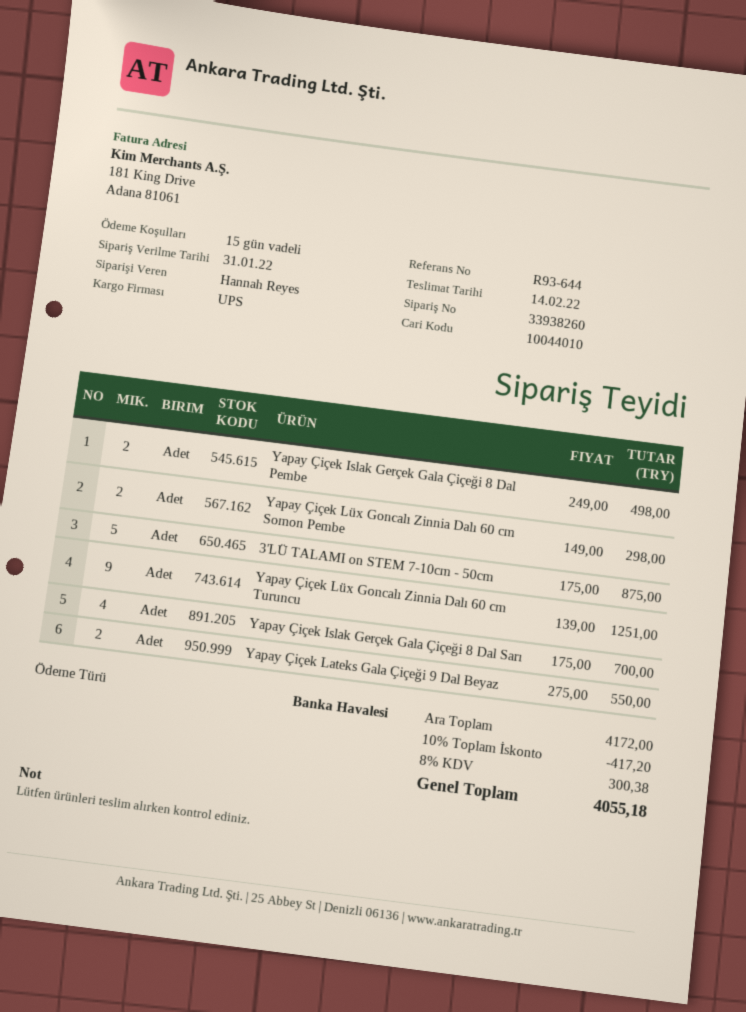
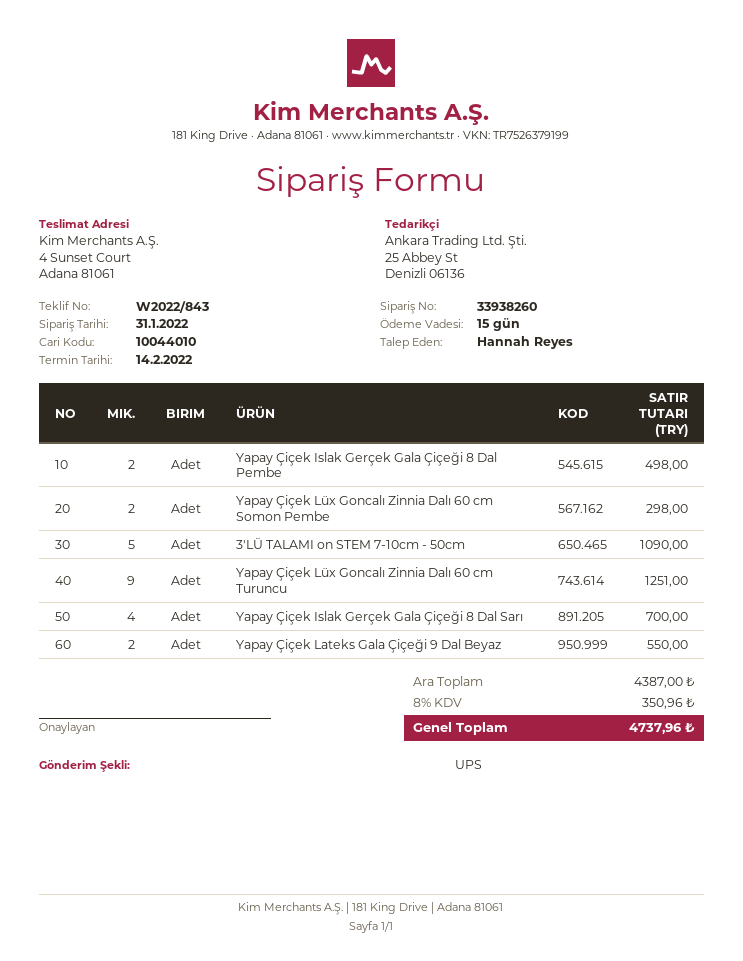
3'LÜ TALAMI on STEM 7-10cm - 50cm: 5 for 875.00 -> 5 for 1090.00
subtotal: 4172.00 -> 4387.00
discount: 10% = 417.20 -> none
tax: 8% = 300.38 -> 8% = 350.96
total: 4055.18 -> 4737.96

